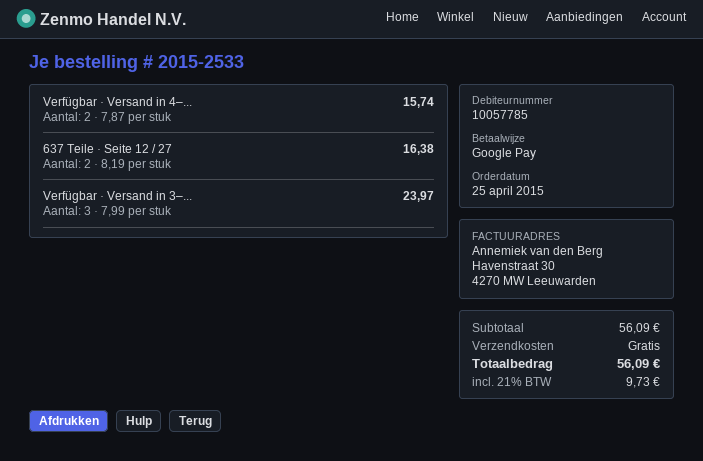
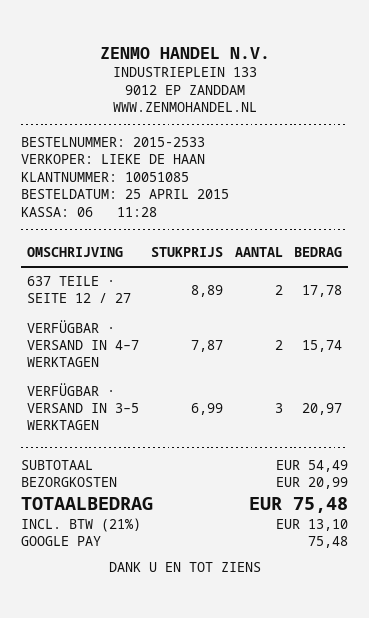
customer number: 10057785 -> 10051085
637 Teile · Seite 12 / 27: 2 x 8.19 = 16.38 -> 2 x 8.89 = 17.78
Verfügbar · Versand in 3–...: 3 x 7.99 = 23.97 -> 3 x 6.99 = 20.97
subtotal: 56.09 -> 54.49
shipping: 0.00 -> 20.99
tax: 21% = 9.73 -> 21% = 13.10
total: 56.09 -> 75.48

